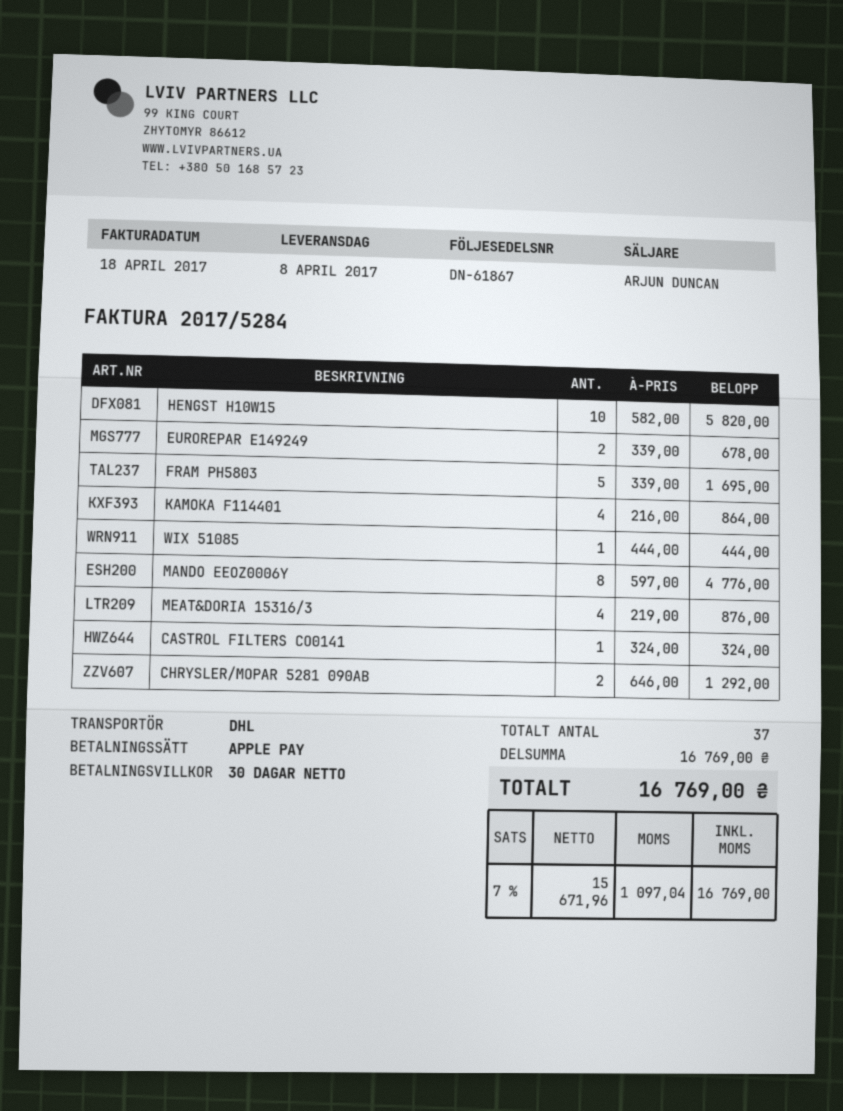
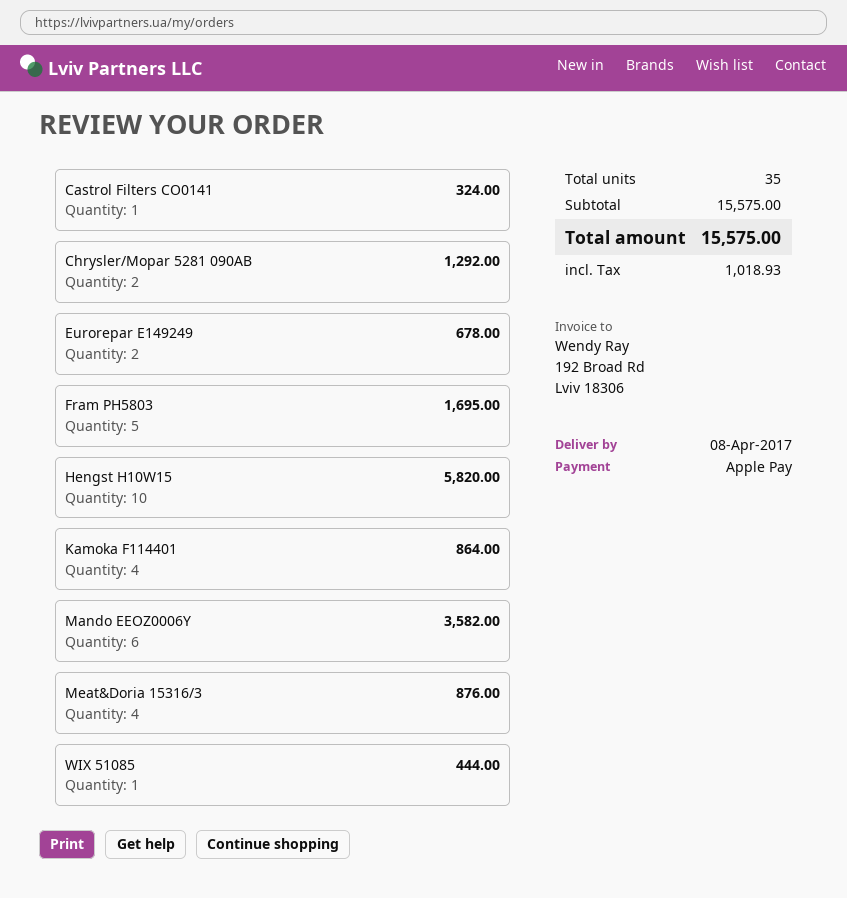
MANDO EEOZ0006Y: 8 for 4776.00 -> 6 for 3582.00
total quantity: 37 -> 35
subtotal: 16769.00 -> 15575.00
tax: 1097.04 -> 1018.93
total: 16769.00 -> 15575.00

